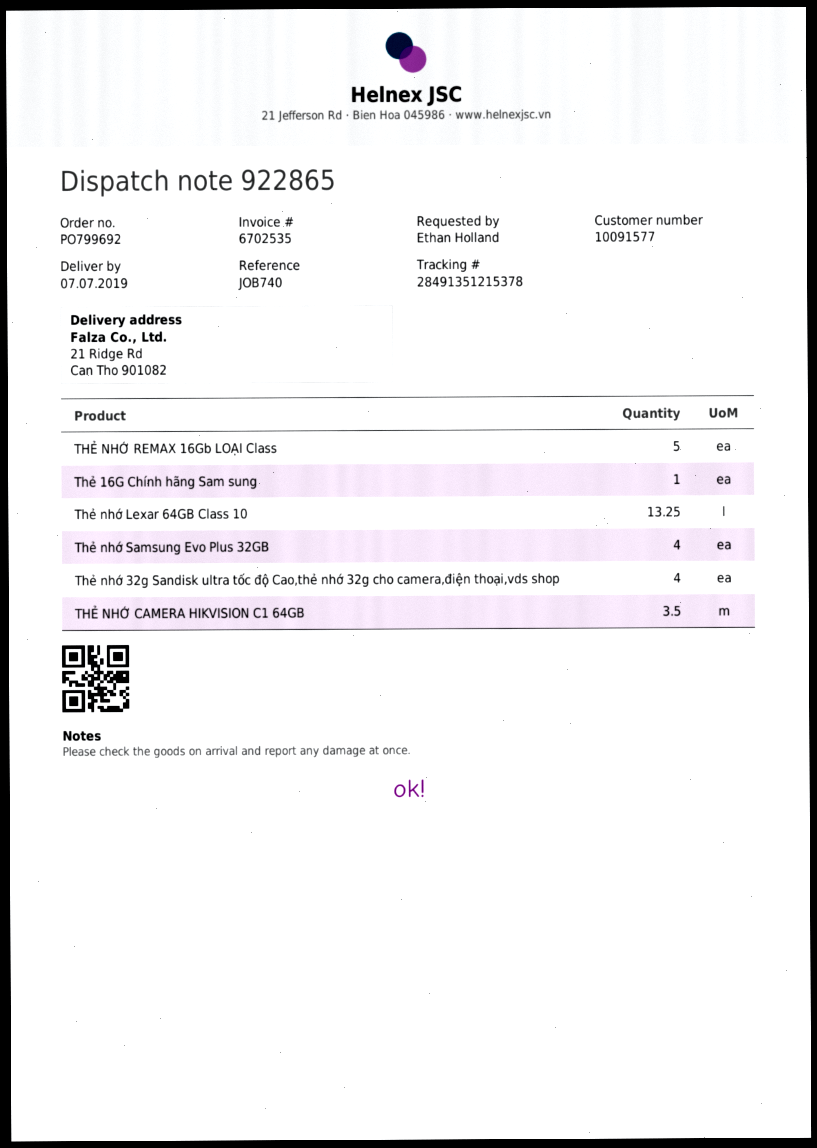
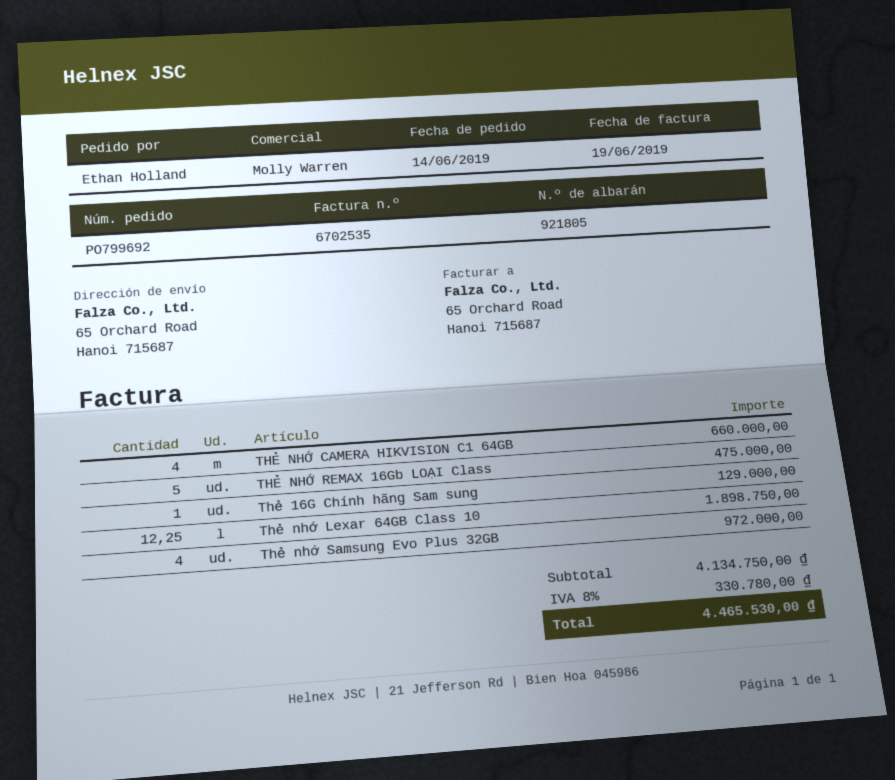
delivery note number: 922865 -> 921805
ship to: 21 Ridge Rd, Can Tho 901082 -> 65 Orchard Road, Hanoi 715687
Thẻ nhớ Lexar 64GB Class 10: 13.25 -> 12.25
Thẻ nhớ 32g Sandisk ultra tốc độ Cao,thẻ nhớ 32g cho camera,điện thoại,vds shop: 4 -> none
THẺ NHỚ CAMERA HIKVISION C1 64GB: 3.5 -> 4

